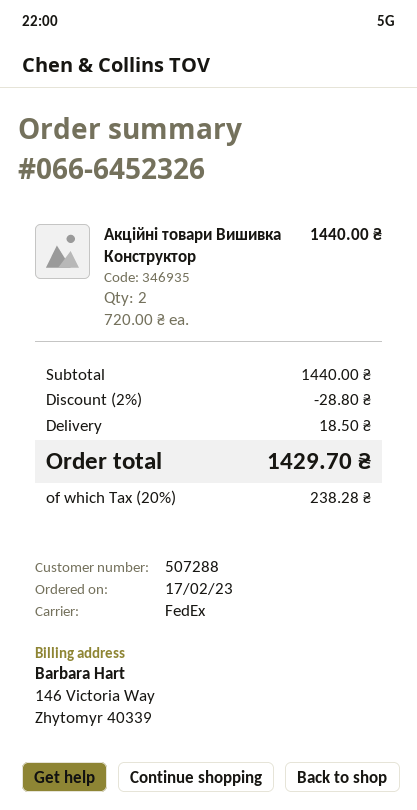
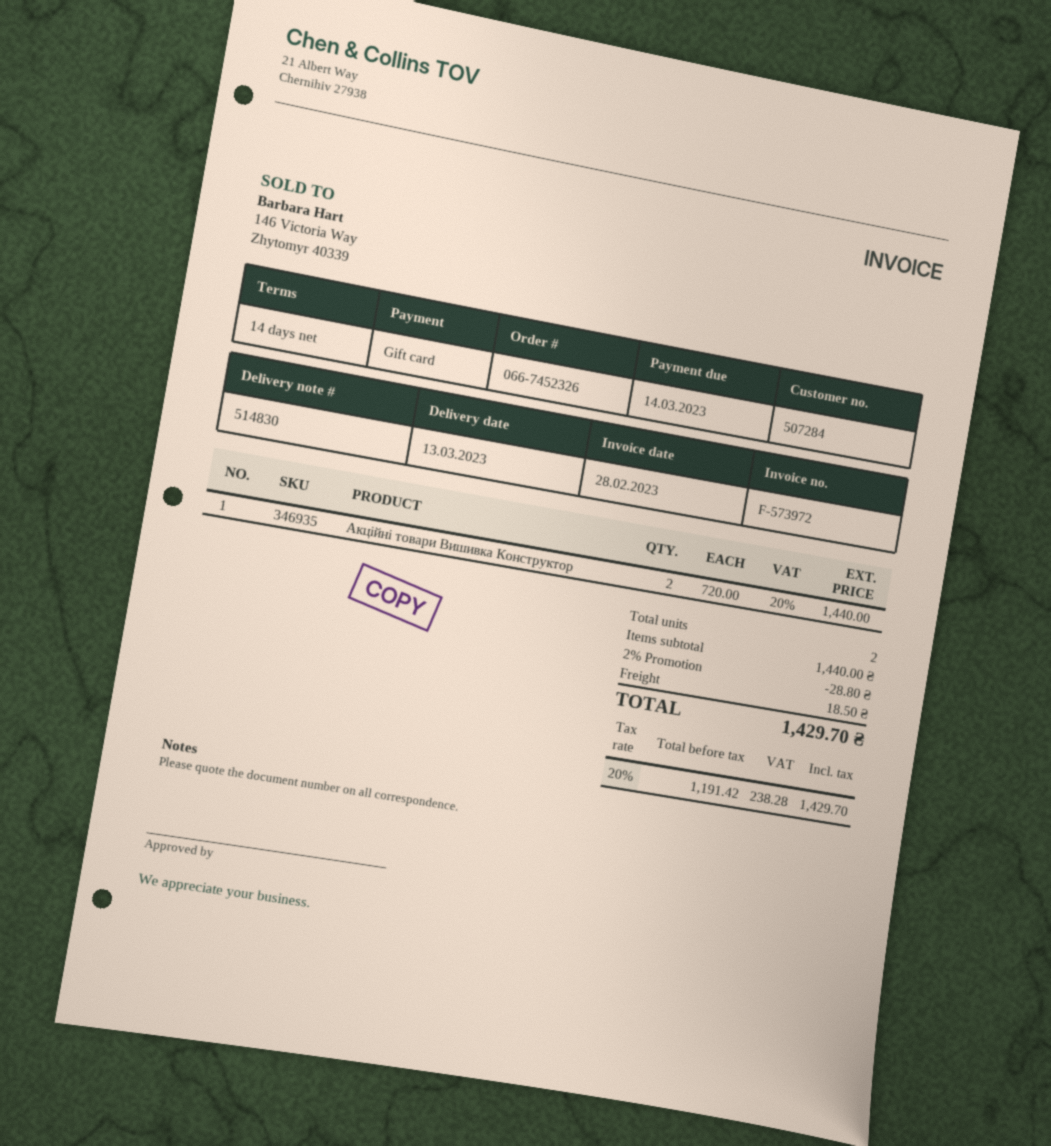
order number: 066-6452326 -> 066-7452326
customer number: 507288 -> 507284

